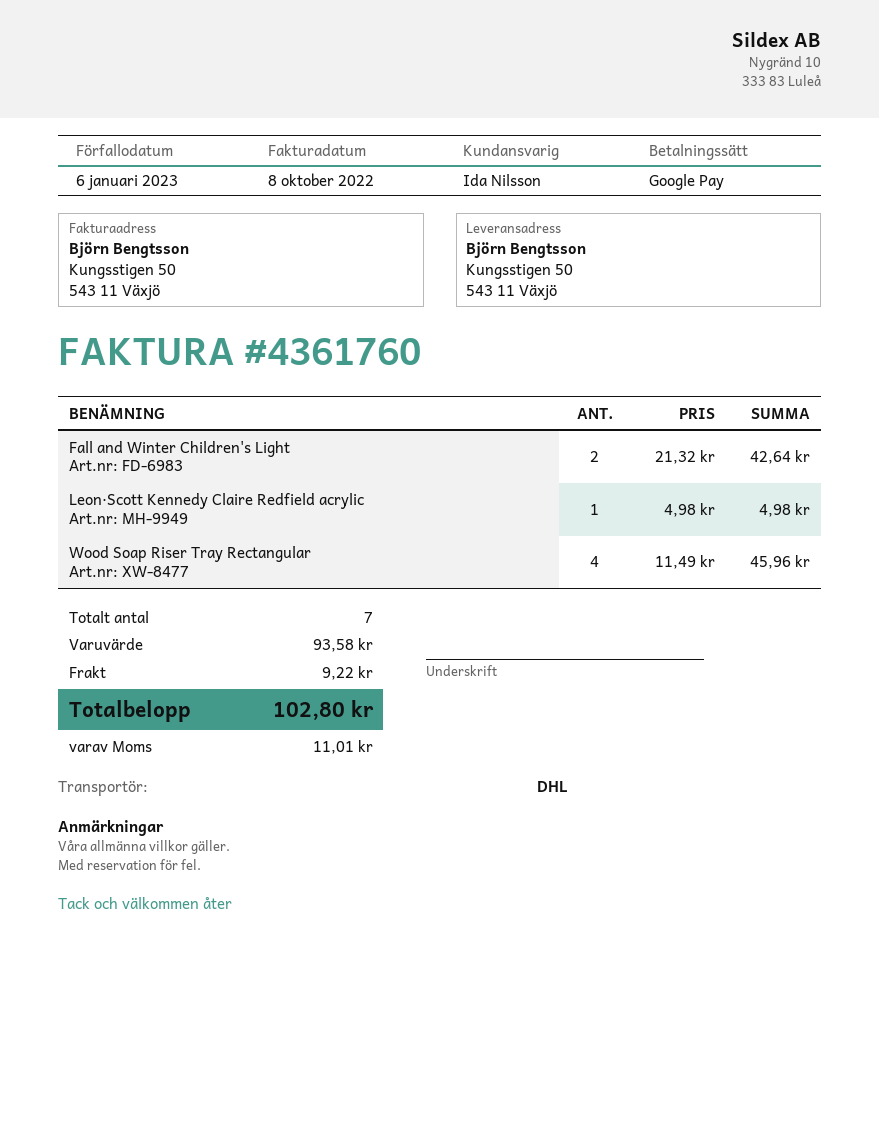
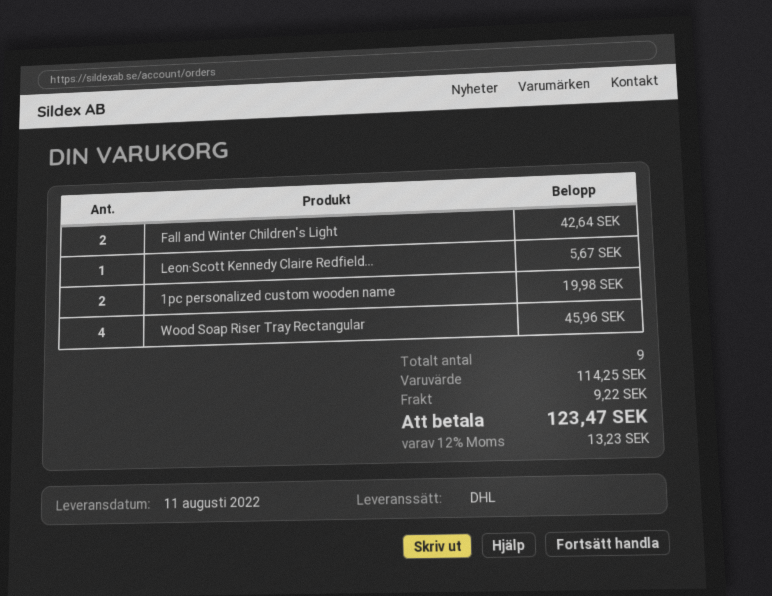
Leon·Scott Kennedy Claire Redfield acrylic: 1 for 4.98 -> 1 for 5.67
1pc personalized custom wooden name: none -> 2 for 19.98
total quantity: 7 -> 9
subtotal: 93.58 -> 114.25
tax: 11.01 -> 13.23
total: 102.80 -> 123.47

